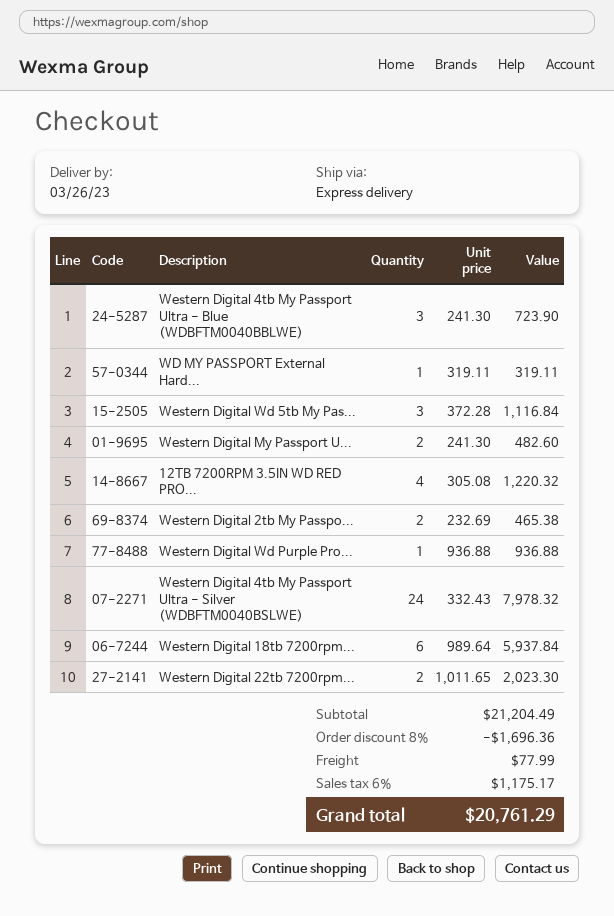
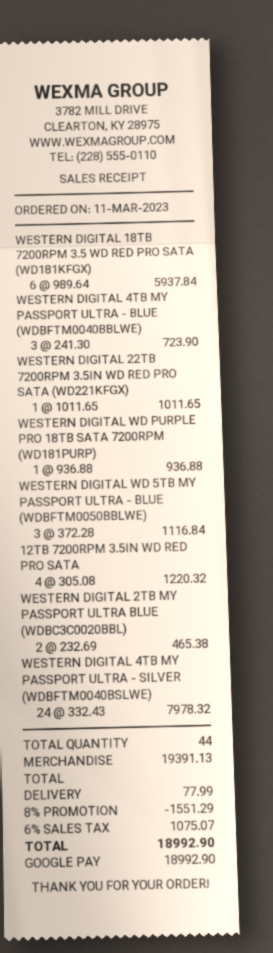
WD MY PASSPORT External Hard...: 1 x 319.11 = 319.11 -> none
Western Digital My Passport U...: 2 x 241.30 = 482.60 -> none
Western Digital 22tb 7200rpm...: 2 x 1011.65 = 2023.30 -> 1 x 1011.65 = 1011.65
subtotal: 21204.49 -> 19391.13
discount: 8% = 1696.36 -> 8% = 1551.29
tax: 6% = 1175.17 -> 6% = 1075.07
total: 20761.29 -> 18992.90

